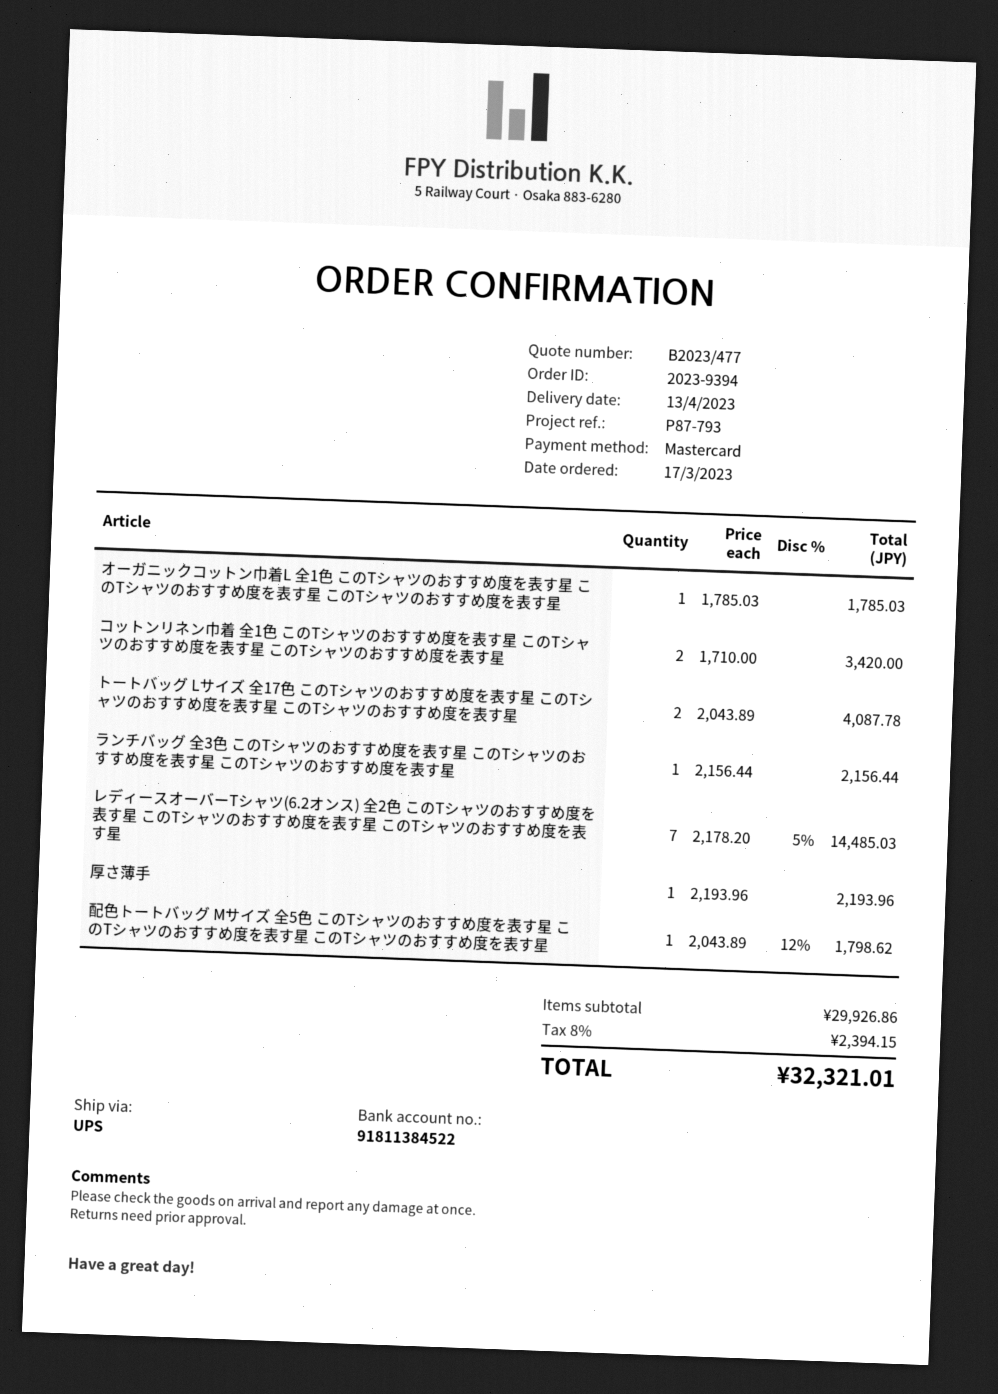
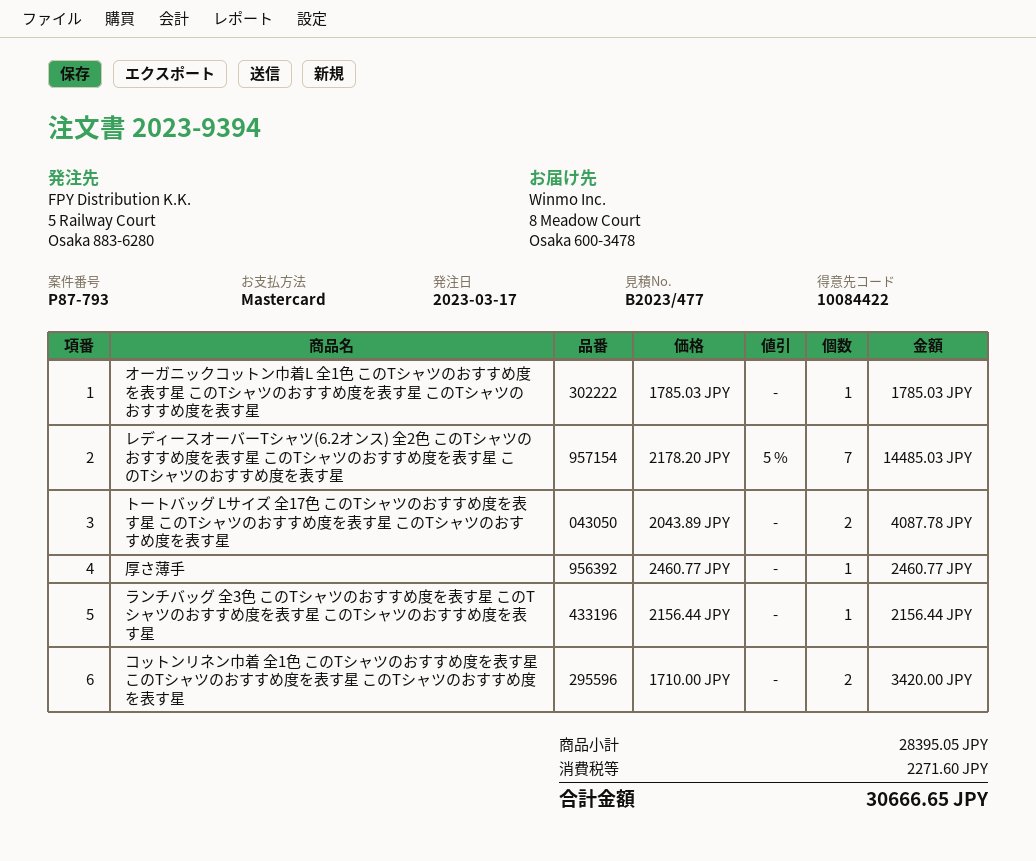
厚さ薄手: 1 x 2193.96 = 2193.96 -> 1 x 2460.77 = 2460.77
配色トートバッグ Mサイズ 全5色 このTシャツのおすすめ度を表す星 このTシャツのおすすめ度を表す星 このTシャツのおすすめ度を表す星: 1 x 2043.89 - 12% = 1798.62 -> none
subtotal: 29926.86 -> 28395.05
tax: 2394.15 -> 2271.60
total: 32321.01 -> 30666.65

